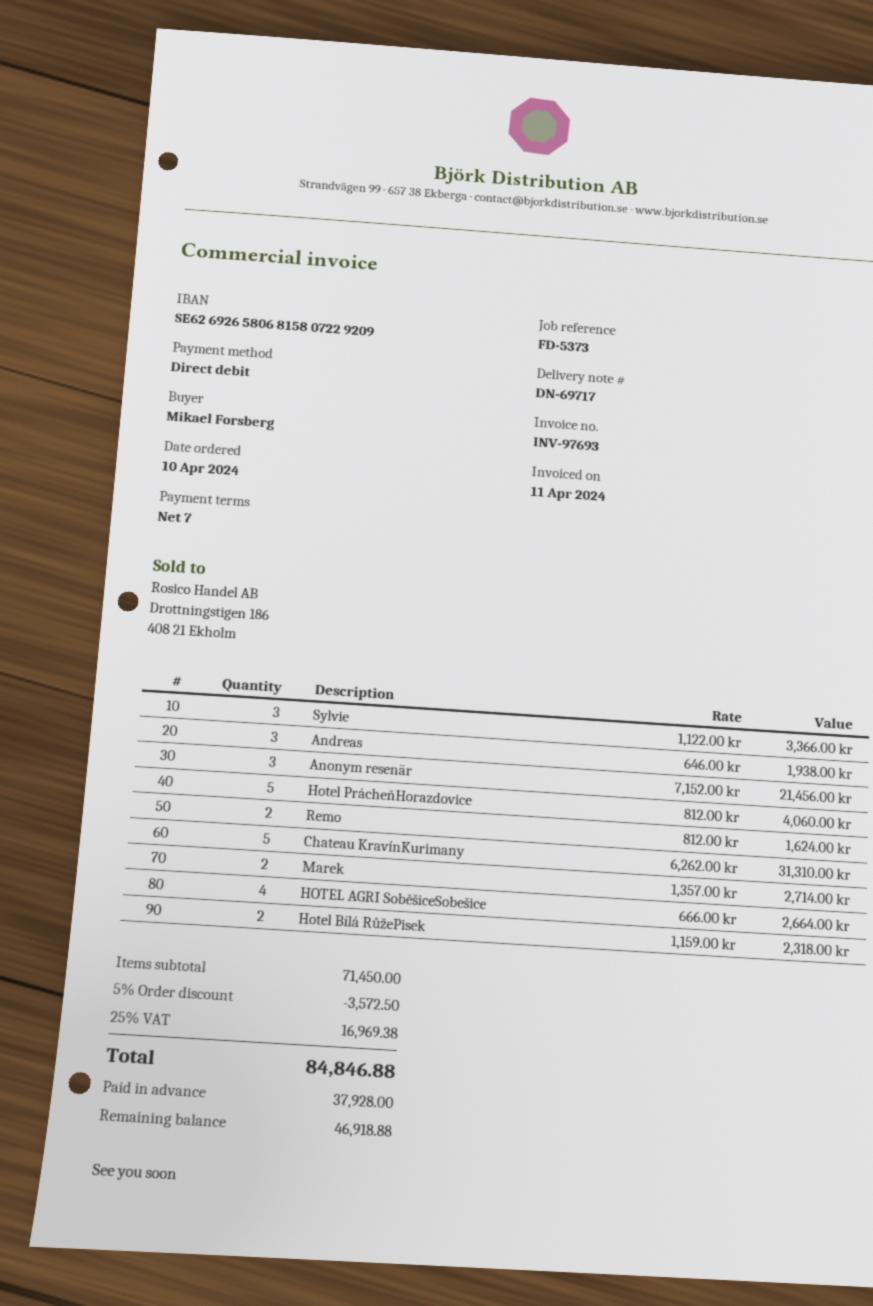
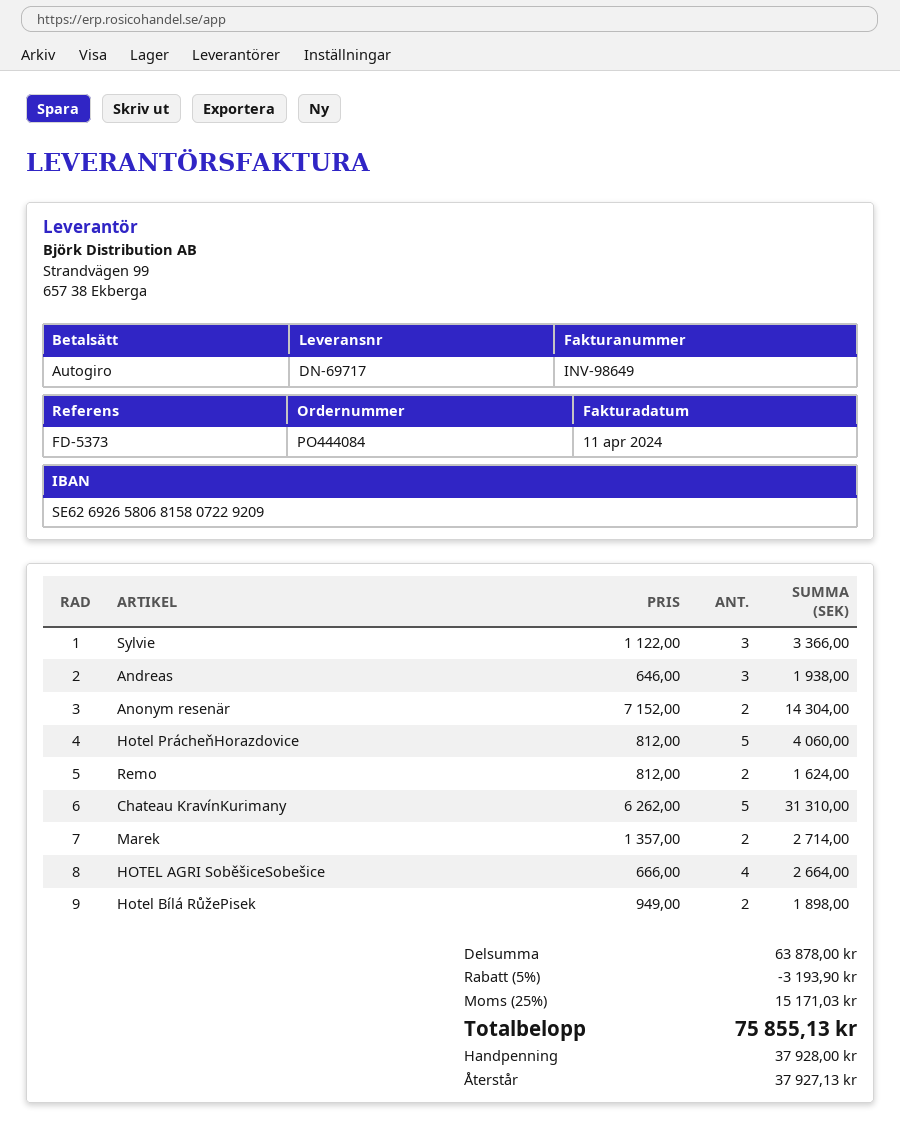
invoice number: INV-97693 -> INV-98649
Anonym resenär: 3 x 7152.00 = 21456.00 -> 2 x 7152.00 = 14304.00
Hotel Bílá RůžePisek: 2 x 1159.00 = 2318.00 -> 2 x 949.00 = 1898.00
subtotal: 71450.00 -> 63878.00
discount: 5% = 3572.50 -> 5% = 3193.90
tax: 25% = 16969.38 -> 25% = 15171.03
total: 84846.88 -> 75855.13
balance: 46918.88 -> 37927.13

